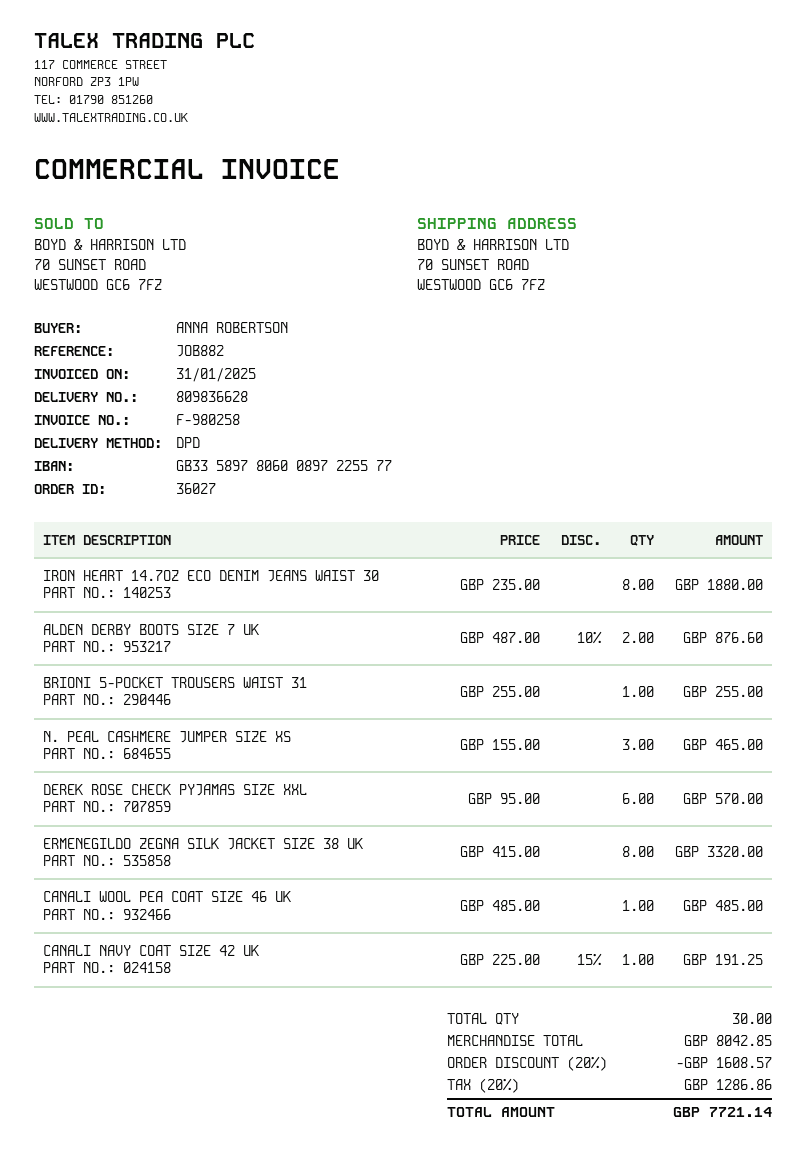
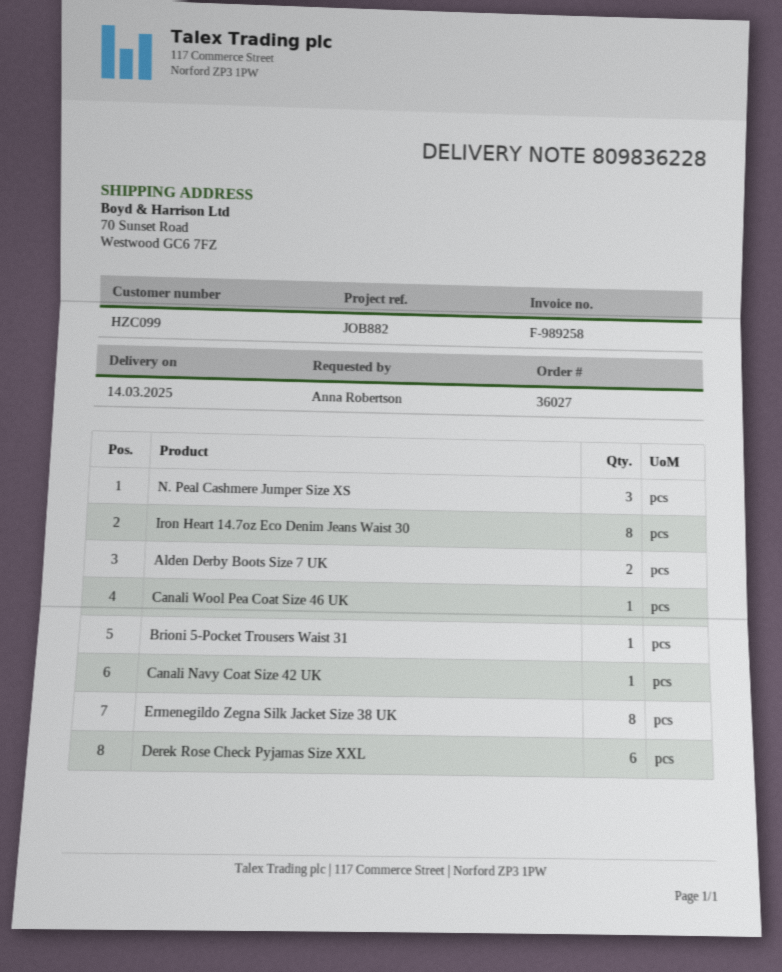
delivery note number: 809836628 -> 809836228
invoice number: F-980258 -> F-989258

